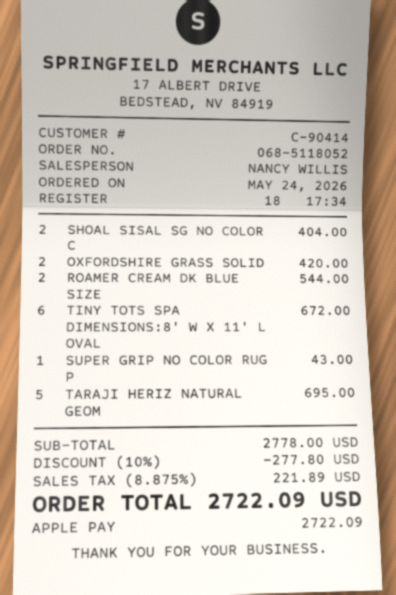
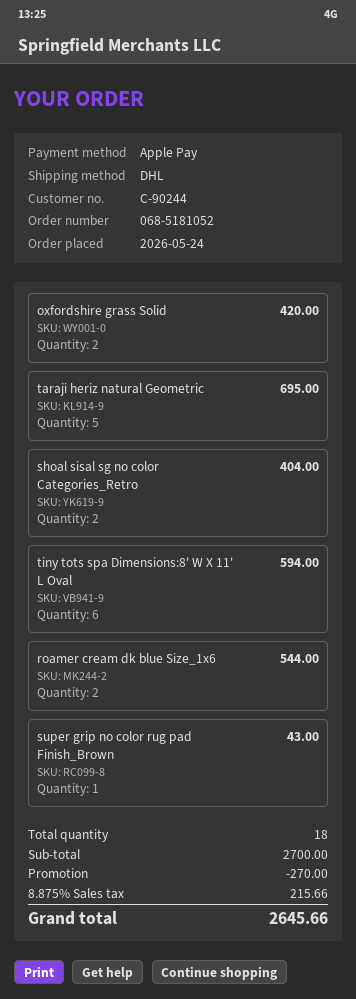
order number: 068-5118052 -> 068-5181052
customer number: C-90414 -> C-90244
TINY TOTS SPA DIMENSIONS:8' W X 11' L OVAL: 6 for 672.00 -> 6 for 594.00
subtotal: 2778.00 -> 2700.00
discount: 277.80 -> 270.00
tax: 8.875% = 221.89 -> 8.875% = 215.66
total: 2722.09 -> 2645.66

